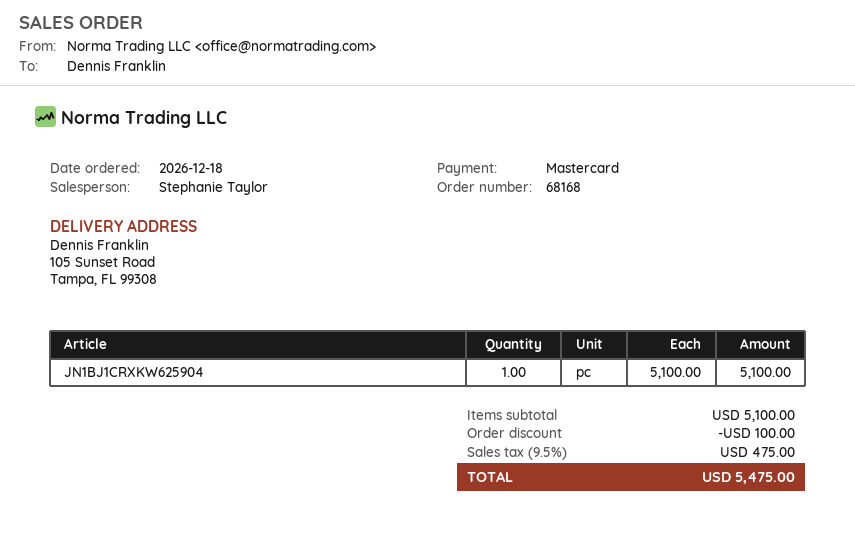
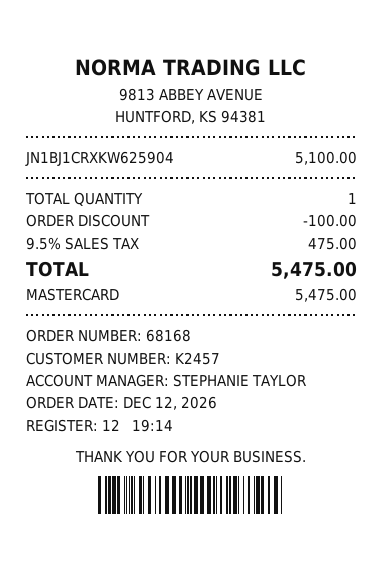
order date: 2026-12-18 -> 2026-12-12

